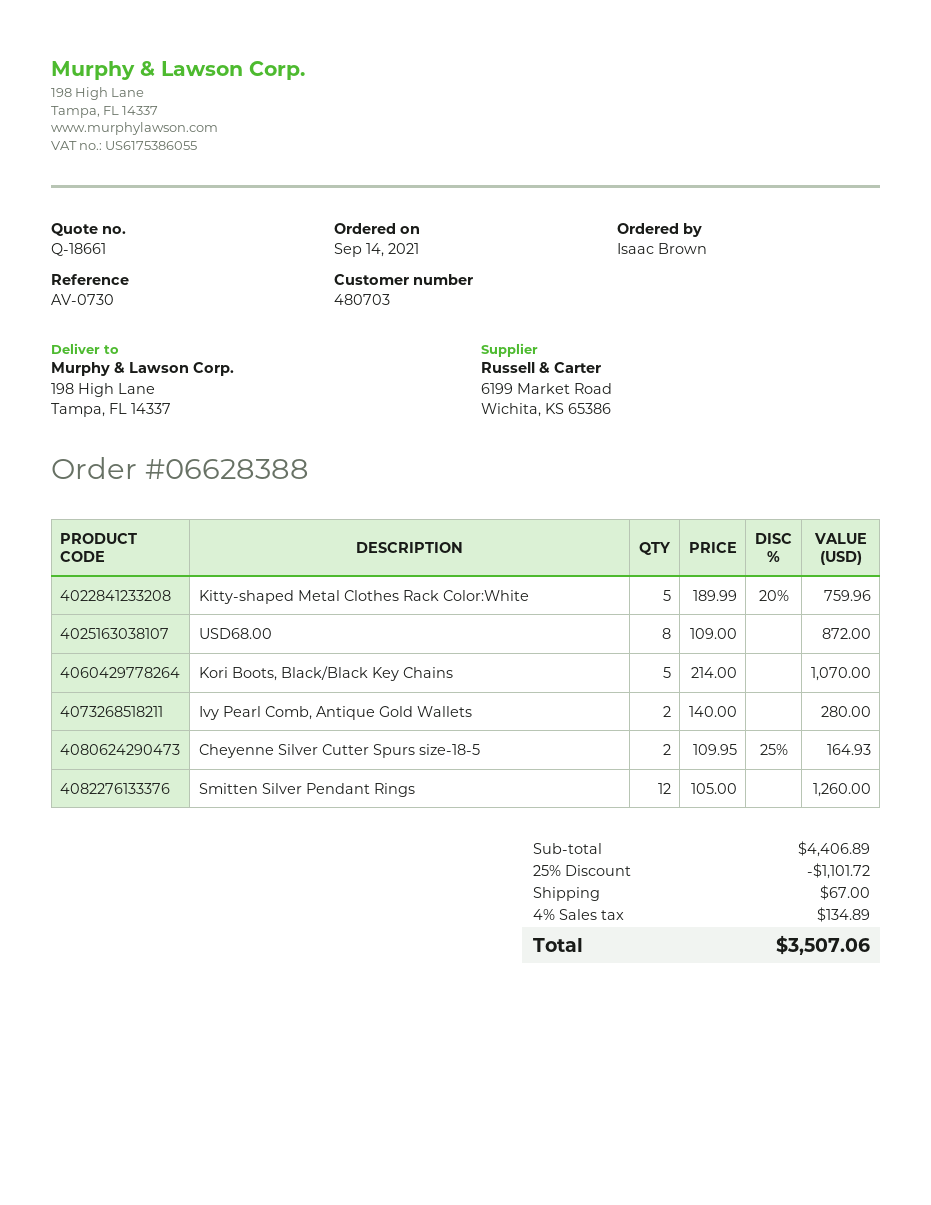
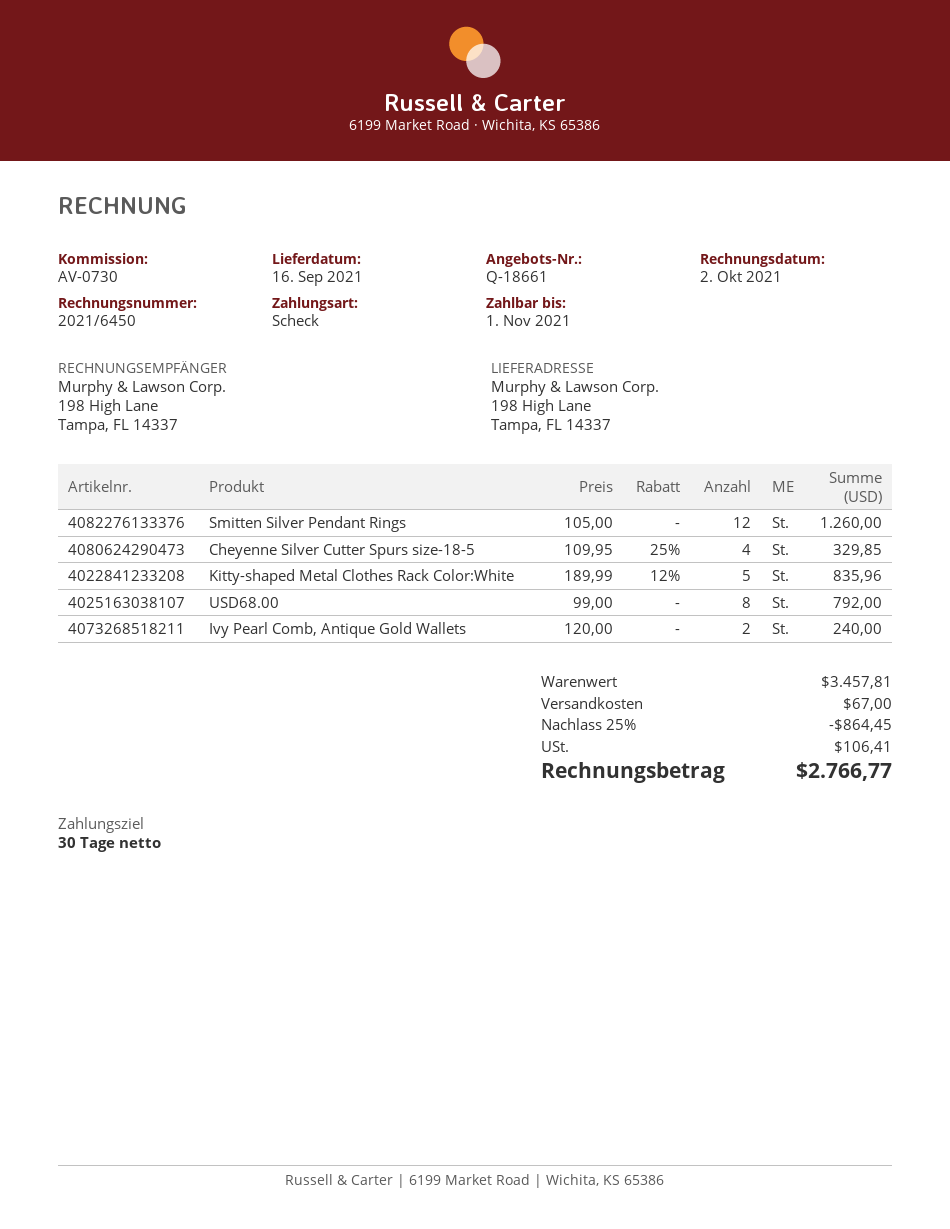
Kitty-shaped Metal Clothes Rack Color:White: 5 x 189.99 - 20% = 759.96 -> 5 x 189.99 - 12% = 835.96
USD68.00: 8 x 109.00 = 872.00 -> 8 x 99.00 = 792.00
Kori Boots, Black/Black Key Chains: 5 x 214.00 = 1070.00 -> none
Ivy Pearl Comb, Antique Gold Wallets: 2 x 140.00 = 280.00 -> 2 x 120.00 = 240.00
Cheyenne Silver Cutter Spurs size-18-5: 2 x 109.95 - 25% = 164.93 -> 4 x 109.95 - 25% = 329.85
subtotal: 4406.89 -> 3457.81
discount: 25% = 1101.72 -> 25% = 864.45
tax: 134.89 -> 106.41
total: 3507.06 -> 2766.77

